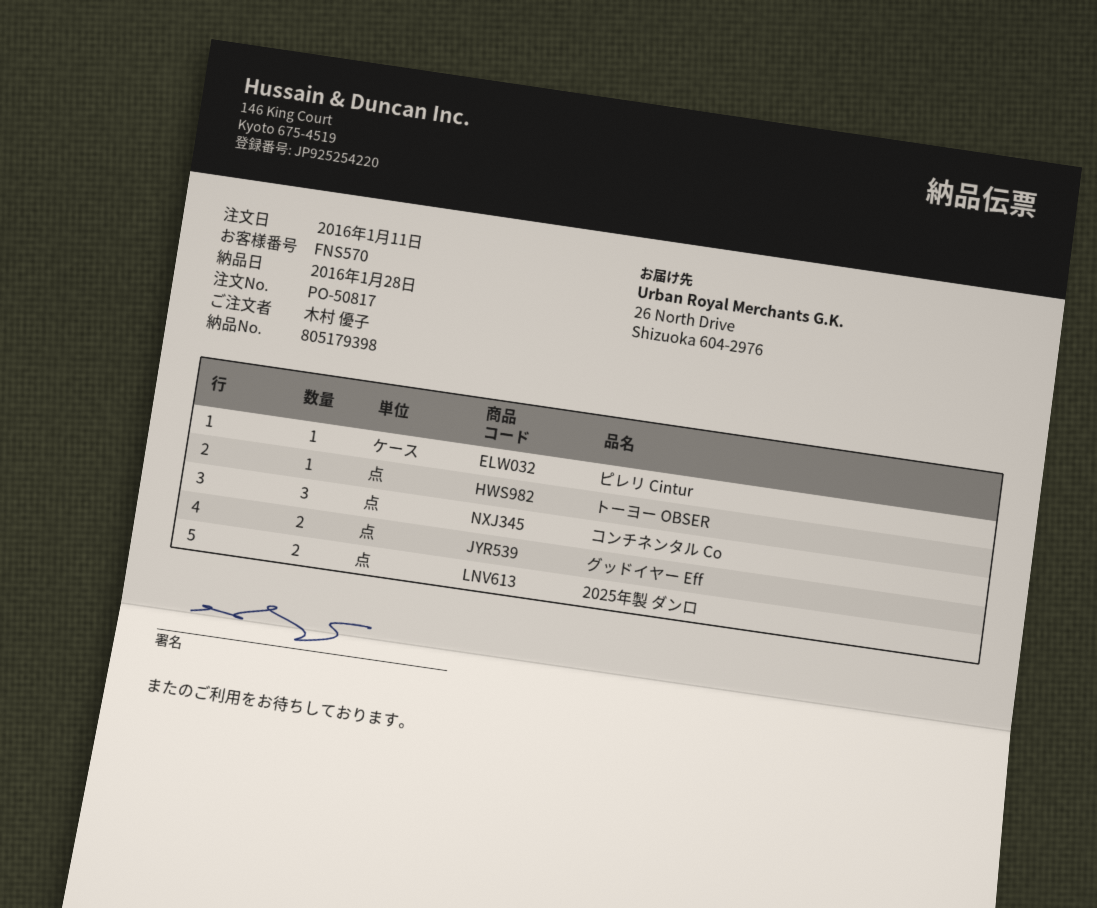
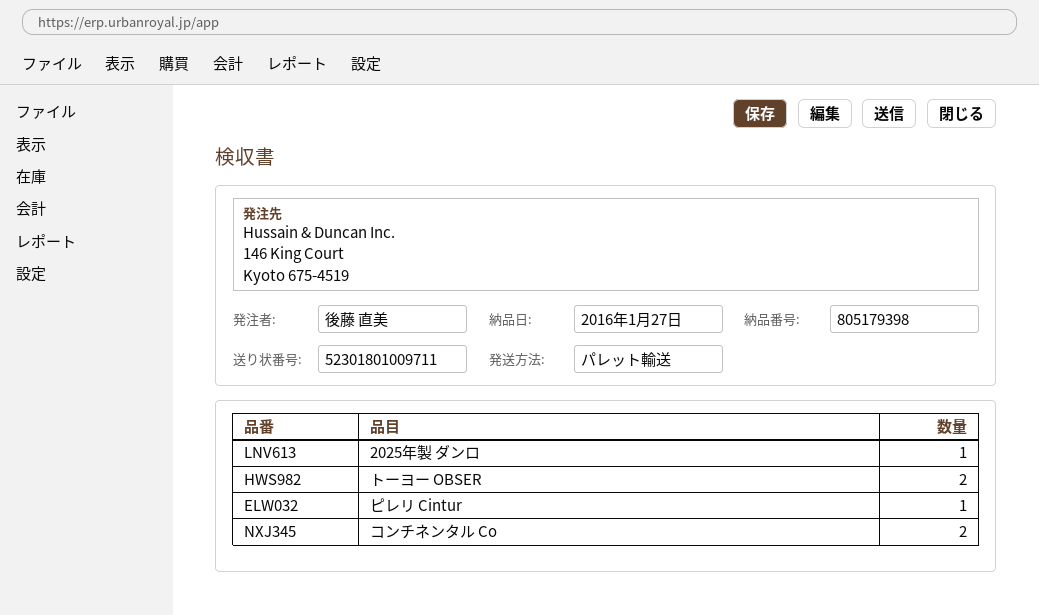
delivery date: 2016-01-28 -> 2016-01-27
ordered by: 木村 優子 -> 後藤 直美
トーヨー OBSER: 1 -> 2
コンチネンタル Co: 3 -> 2
グッドイヤー Eff: 2 -> none
2025年製 ダンロ: 2 -> 1

